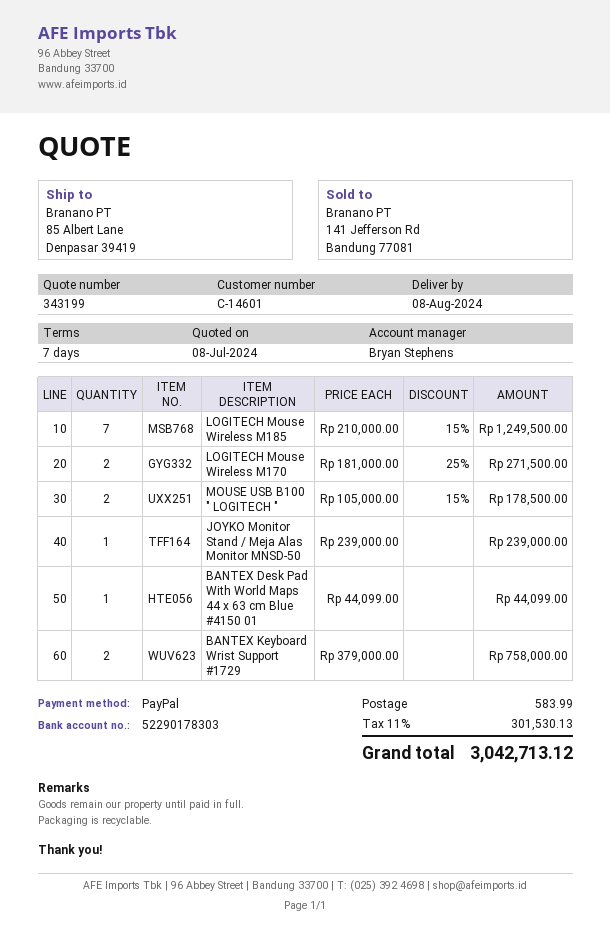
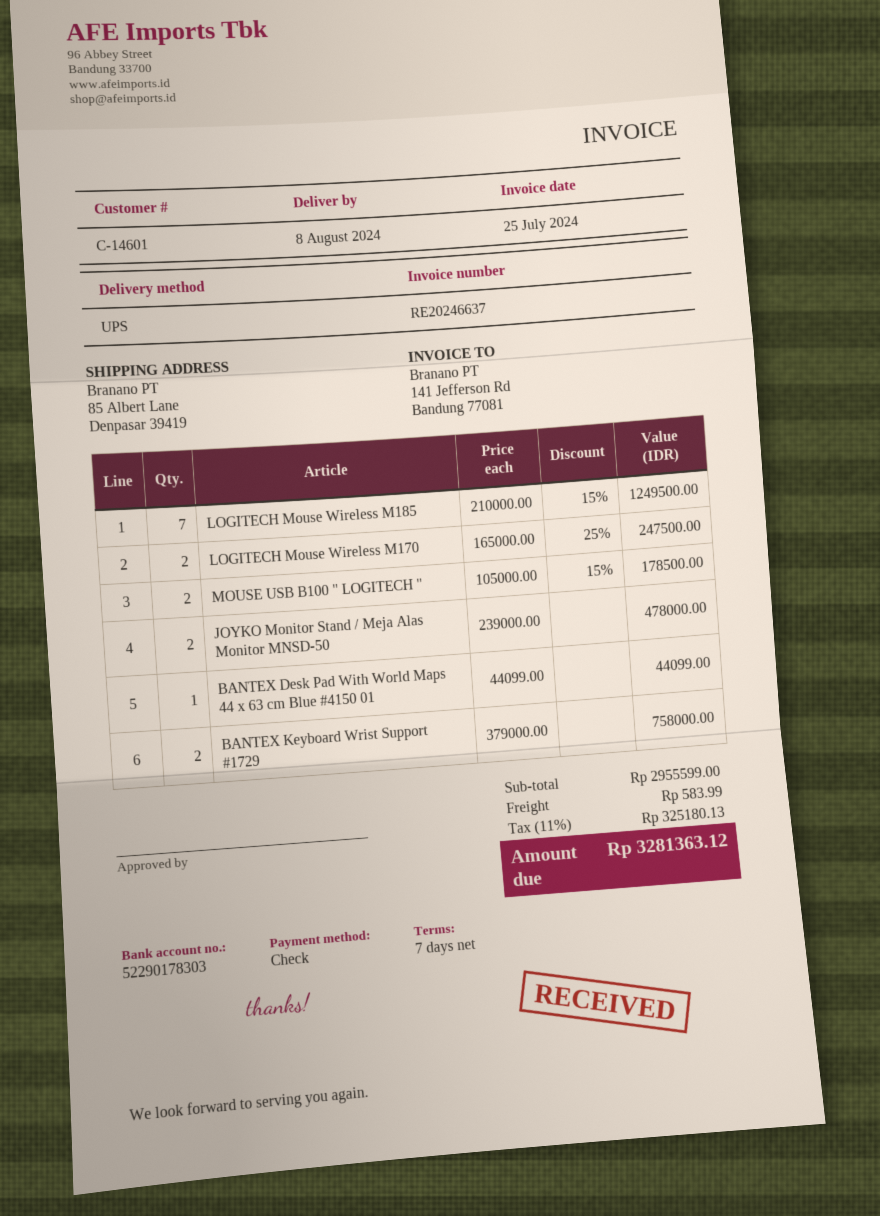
payment method: PayPal -> cheque
LOGITECH Mouse Wireless M170: 2 x 181000.00 - 25% = 271500.00 -> 2 x 165000.00 - 25% = 247500.00
JOYKO Monitor Stand / Meja Alas Monitor MNSD-50: 1 x 239000.00 = 239000.00 -> 2 x 239000.00 = 478000.00
tax: 11% = 301530.13 -> 11% = 325180.13
total: 3042713.12 -> 3281363.12

